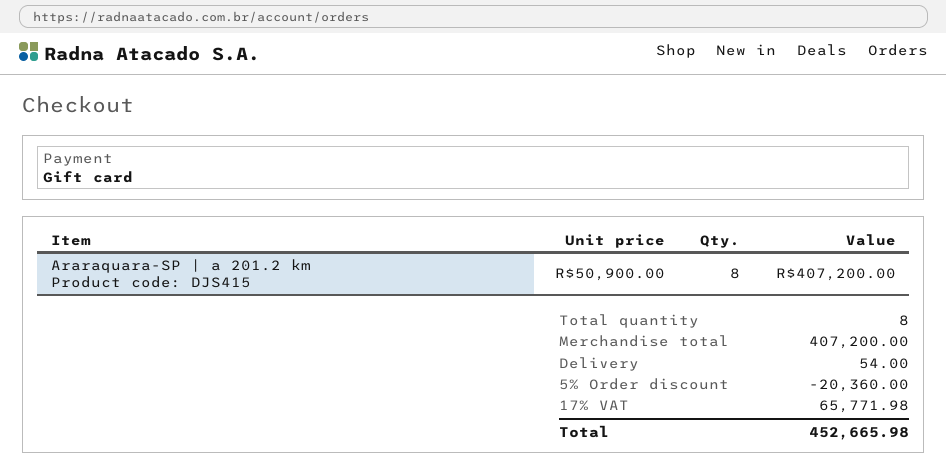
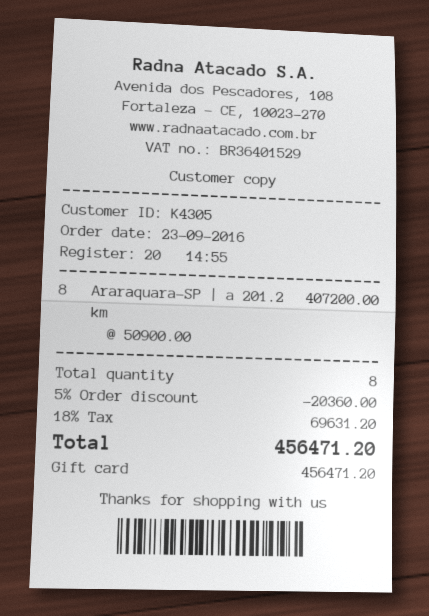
shipping: 54.00 -> none
tax: 17% = 65771.98 -> 18% = 69631.20
total: 452665.98 -> 456471.20

